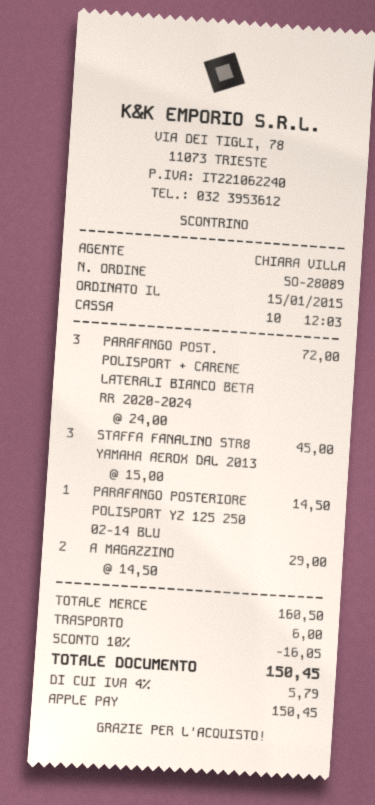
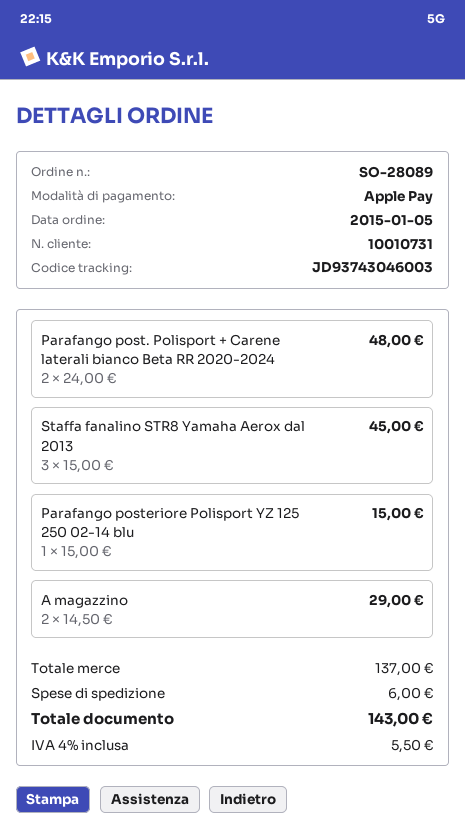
order date: 2015-01-15 -> 2015-01-05
PARAFANGO POST. POLISPORT + CARENE LATERALI BIANCO BETA RR 2020-2024: 3 x 24.00 = 72.00 -> 2 x 24.00 = 48.00
PARAFANGO POSTERIORE POLISPORT YZ 125 250 02-14 BLU: 1 x 14.50 = 14.50 -> 1 x 15.00 = 15.00
subtotal: 160.50 -> 137.00
discount: 10% = 16.05 -> none
tax: 4% = 5.79 -> 4% = 5.50
total: 150.45 -> 143.00

